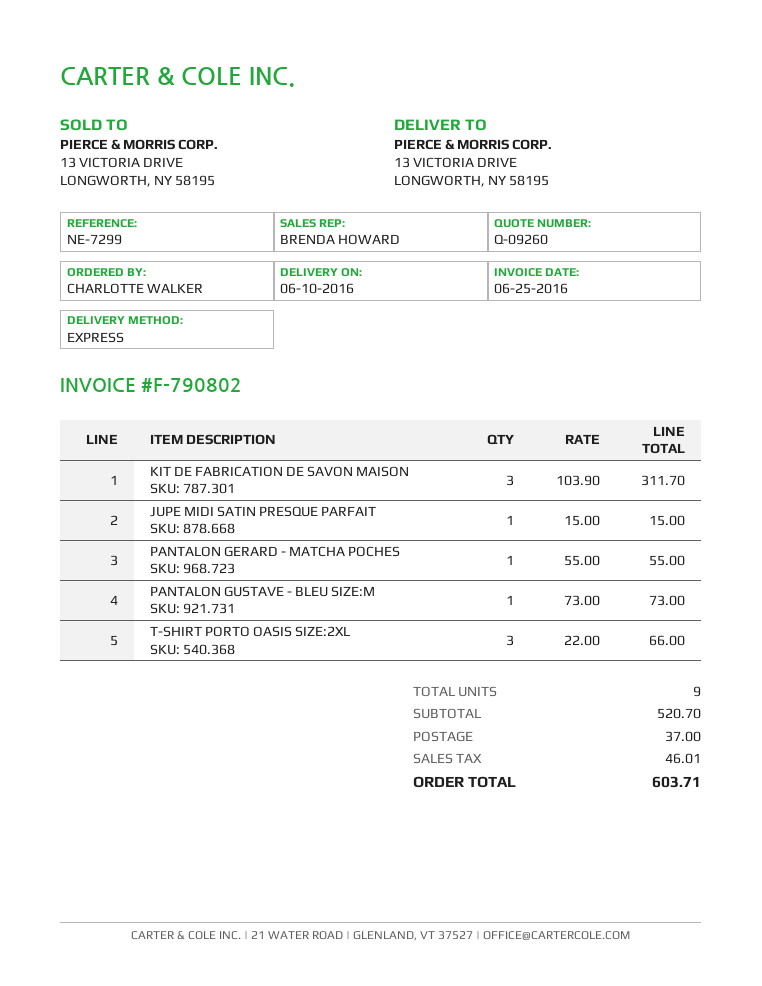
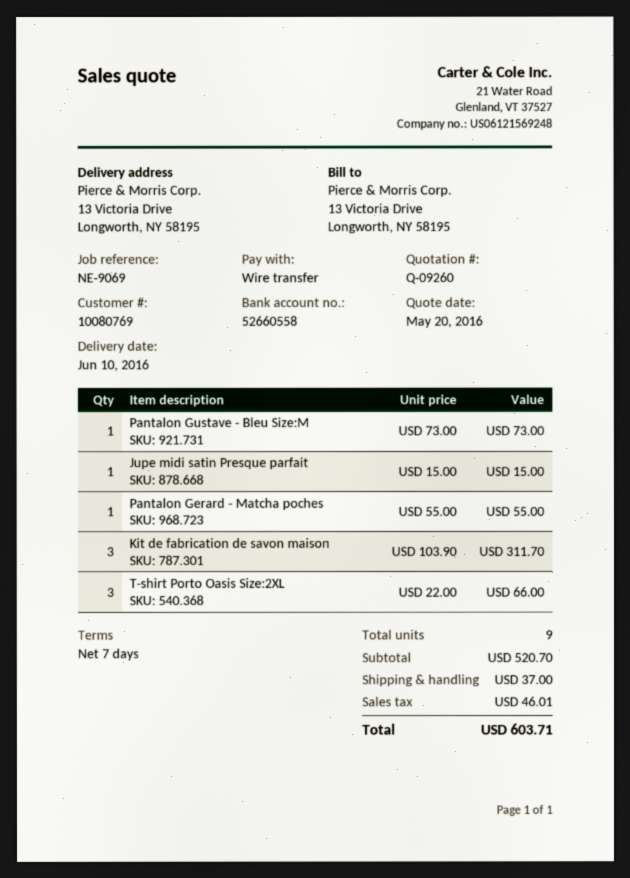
reference: NE-7299 -> NE-9069

